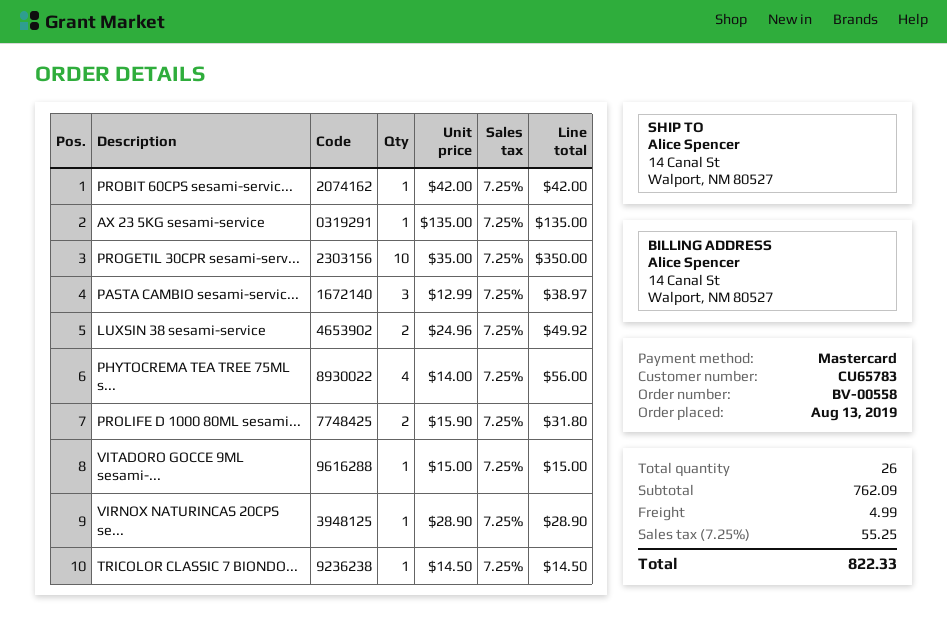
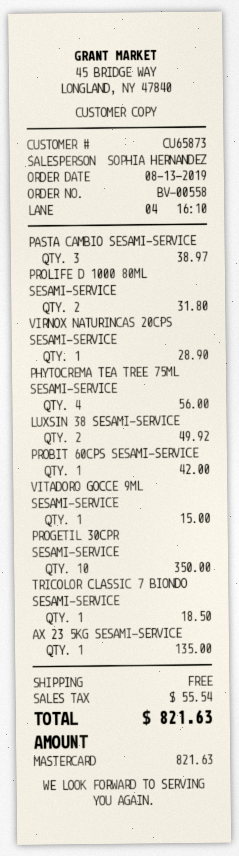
customer number: CU65783 -> CU65873
TRICOLOR CLASSIC 7 BIONDO...: 1 for 14.50 -> 1 for 18.50
shipping: 4.99 -> 0.00
tax: 55.25 -> 55.54
total: 822.33 -> 821.63

